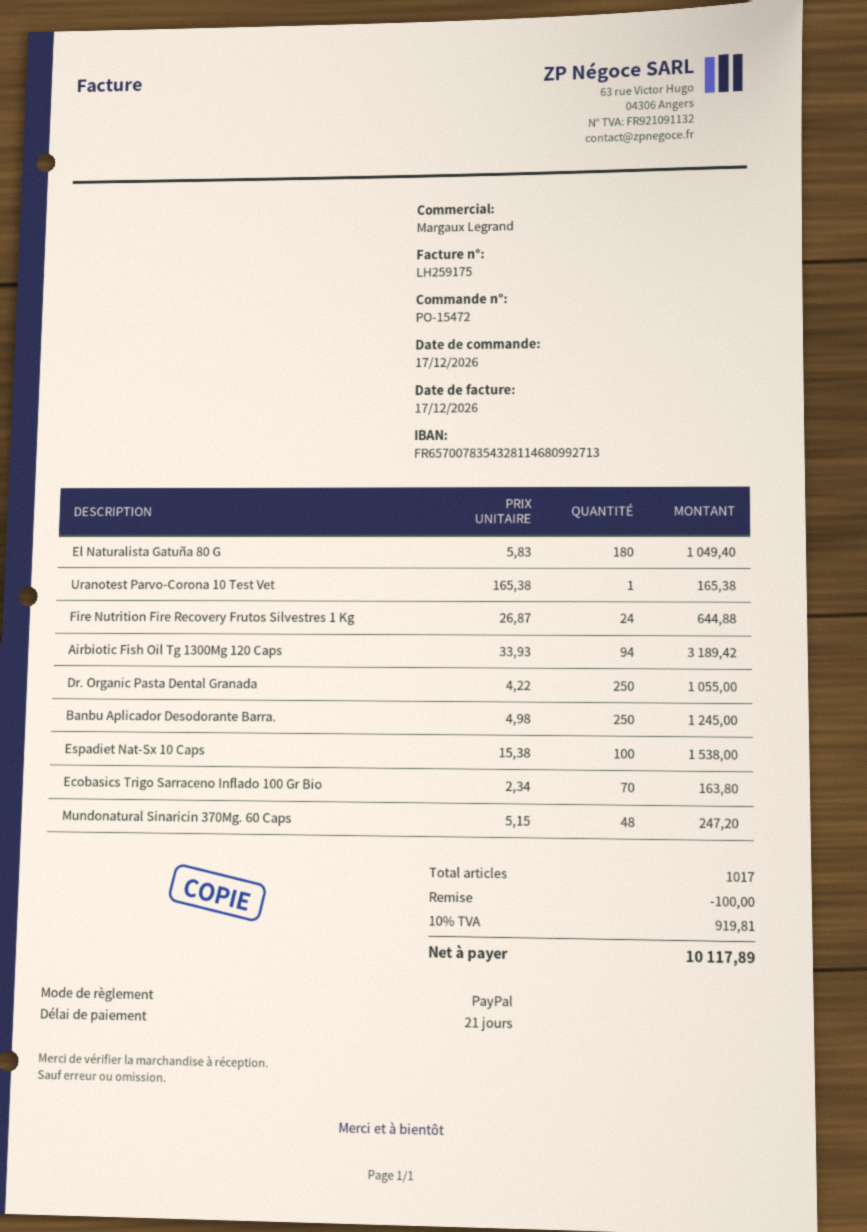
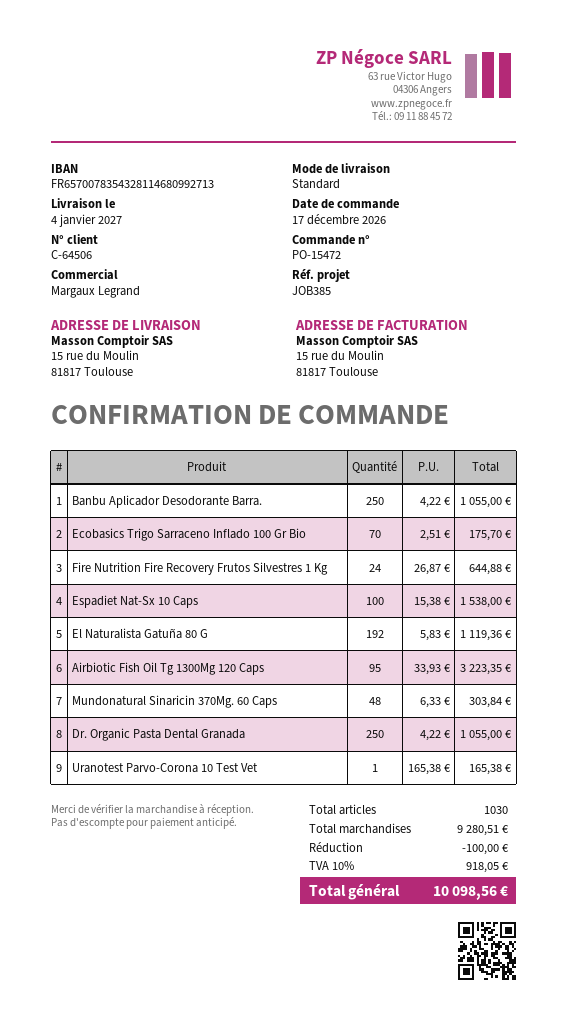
El Naturalista Gatuña 80 G: 180 x 5.83 = 1049.40 -> 192 x 5.83 = 1119.36
Airbiotic Fish Oil Tg 1300Mg 120 Caps: 94 x 33.93 = 3189.42 -> 95 x 33.93 = 3223.35
Banbu Aplicador Desodorante Barra.: 250 x 4.98 = 1245.00 -> 250 x 4.22 = 1055.00
Ecobasics Trigo Sarraceno Inflado 100 Gr Bio: 70 x 2.34 = 163.80 -> 70 x 2.51 = 175.70
Mundonatural Sinaricin 370Mg. 60 Caps: 48 x 5.15 = 247.20 -> 48 x 6.33 = 303.84
total quantity: 1017 -> 1030
tax: 10% = 919.81 -> 10% = 918.05
total: 10117.89 -> 10098.56

